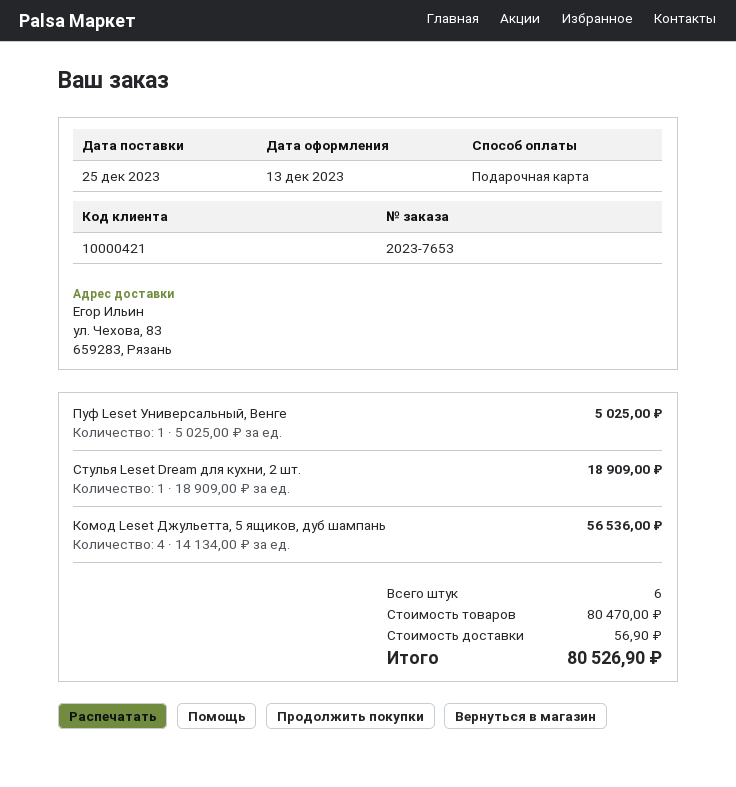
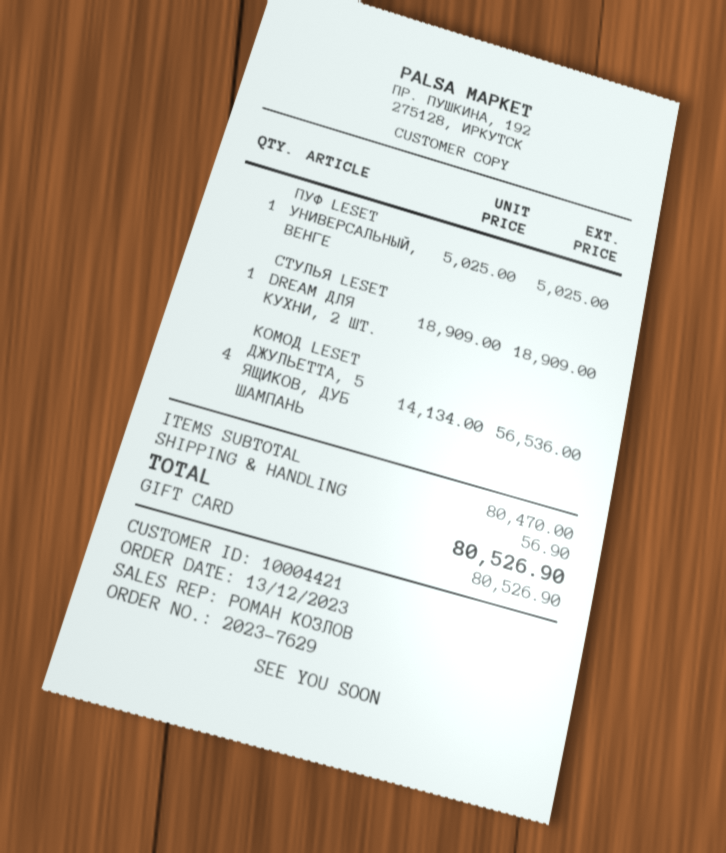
order number: 2023-7653 -> 2023-7629
customer number: 10000421 -> 10004421

